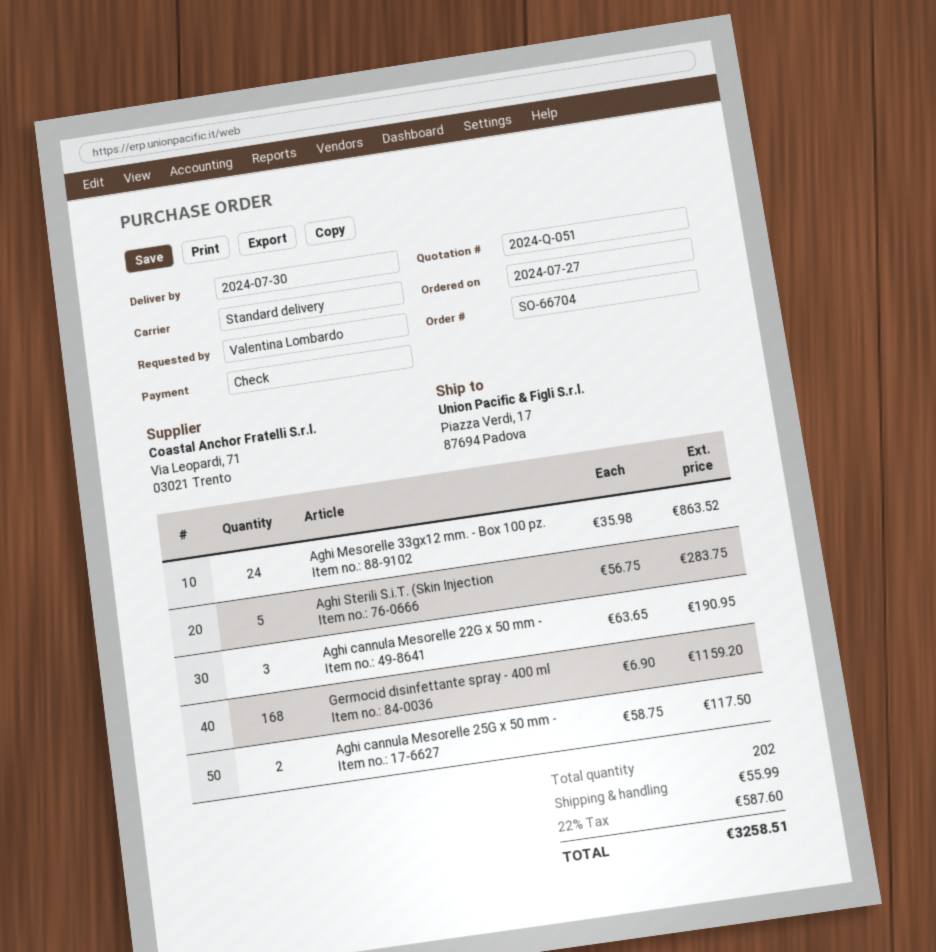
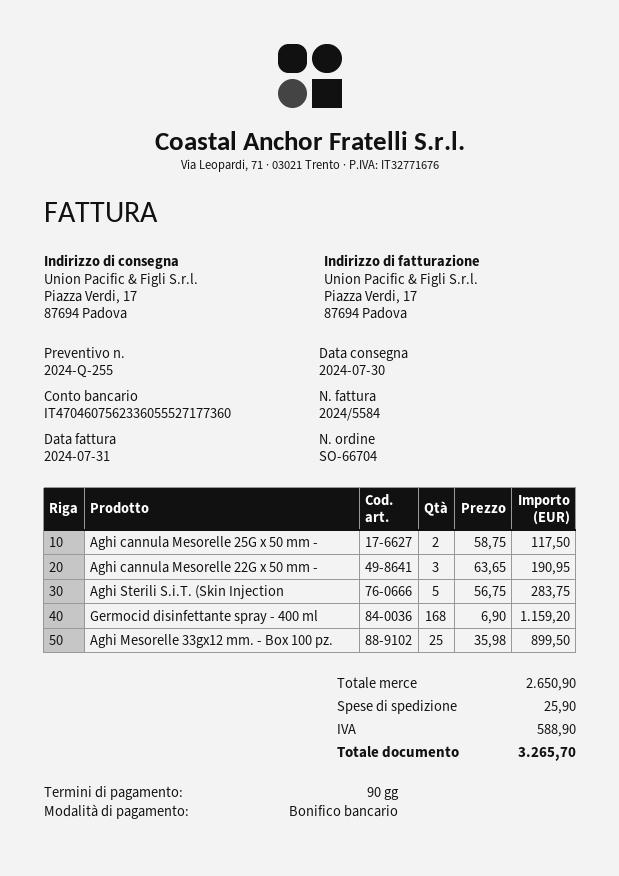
quote number: 2024-Q-051 -> 2024-Q-255
payment method: cheque -> bank transfer
Aghi Mesorelle 33gx12 mm. - Box 100 pz.: 24 x 35.98 = 863.52 -> 25 x 35.98 = 899.50
shipping: 55.99 -> 25.90
tax: 587.60 -> 588.90
total: 3258.51 -> 3265.70

